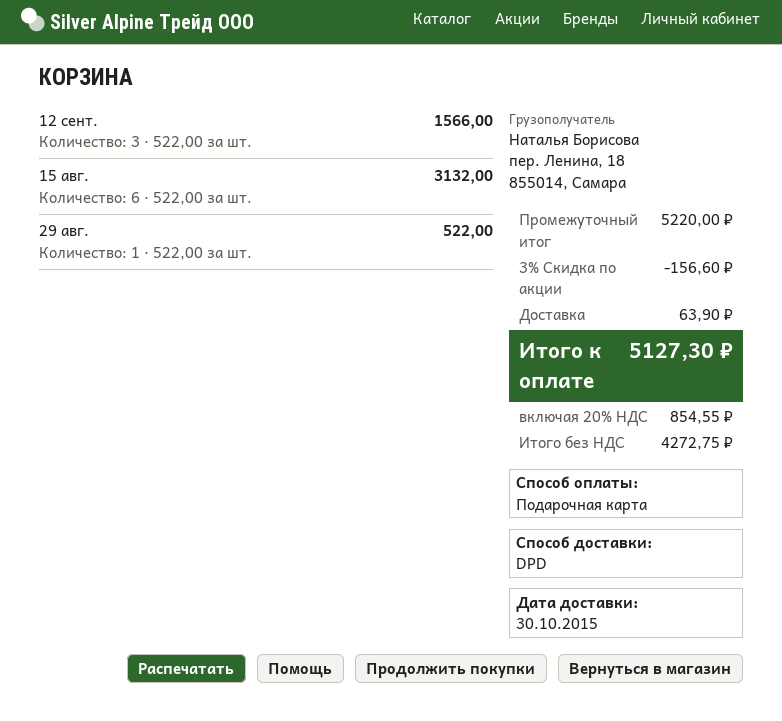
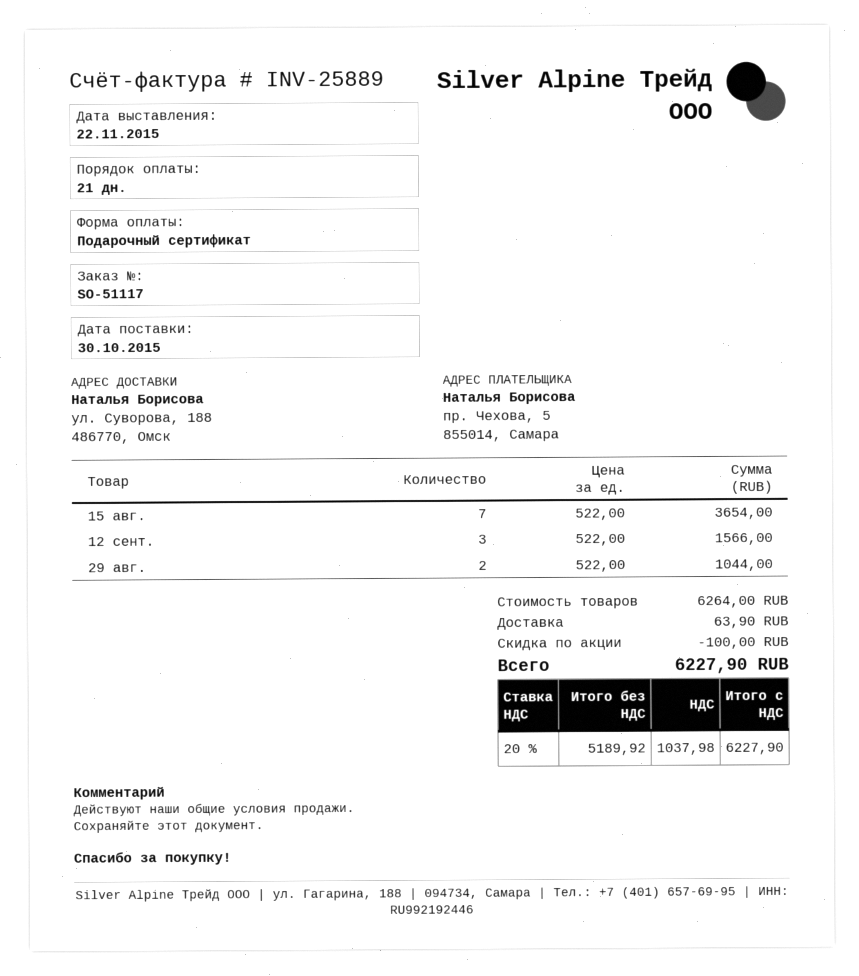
ship to: пер. Ленина, 18, 855014, Самара -> ул. Суворова, 188, 486770, Омск
15 авг.: 6 x 522.00 = 3132.00 -> 7 x 522.00 = 3654.00
29 авг.: 1 x 522.00 = 522.00 -> 2 x 522.00 = 1044.00
subtotal: 5220.00 -> 6264.00
discount: 156.60 -> 100.00
net: 4272.75 -> 5189.92
tax: 20% = 854.55 -> 20% = 1037.98
total: 5127.30 -> 6227.90

